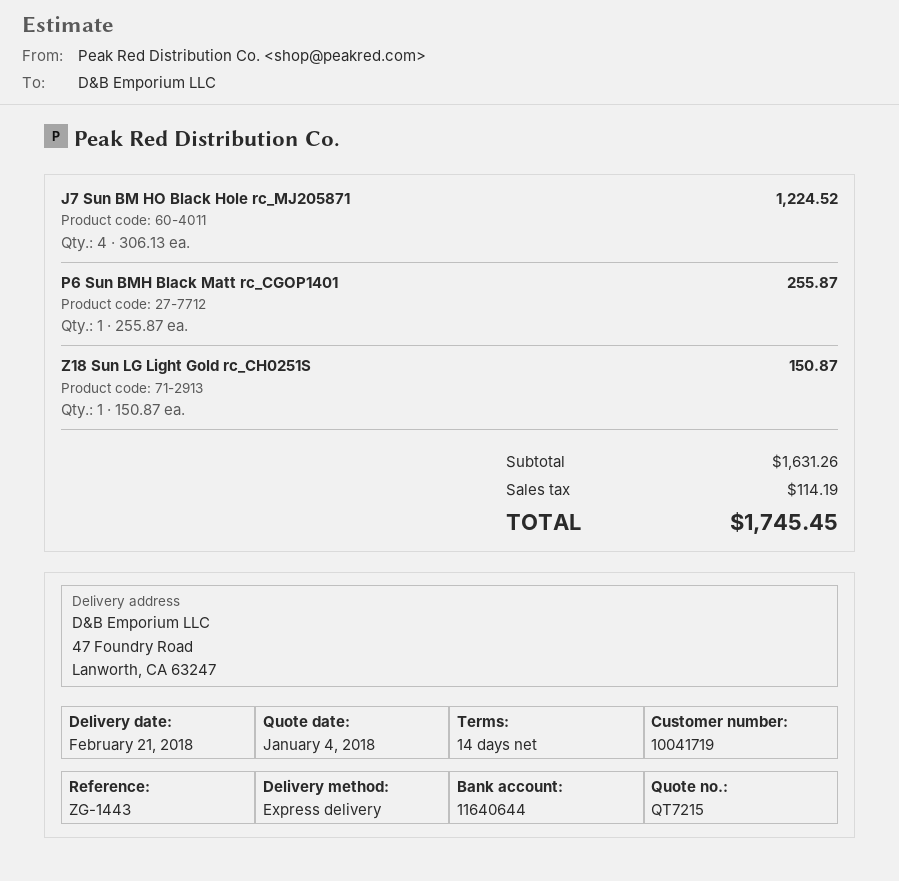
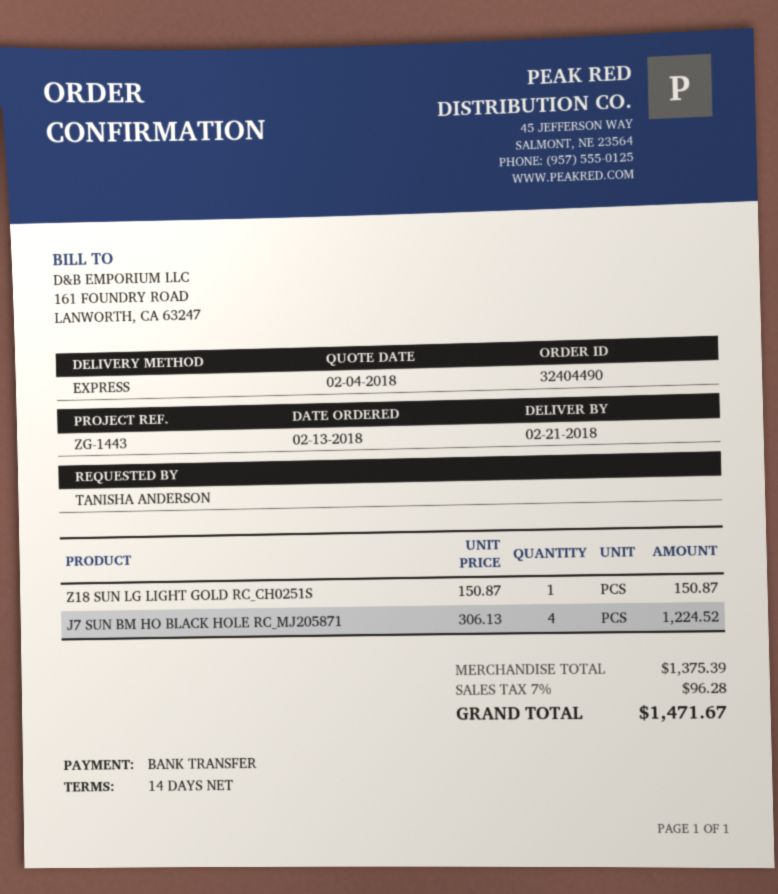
quote date: 2018-01-04 -> 2018-02-04
P6 Sun BMH Black Matt rc_CGOP1401: 1 x 255.87 = 255.87 -> none
subtotal: 1631.26 -> 1375.39
tax: 114.19 -> 96.28
total: 1745.45 -> 1471.67

